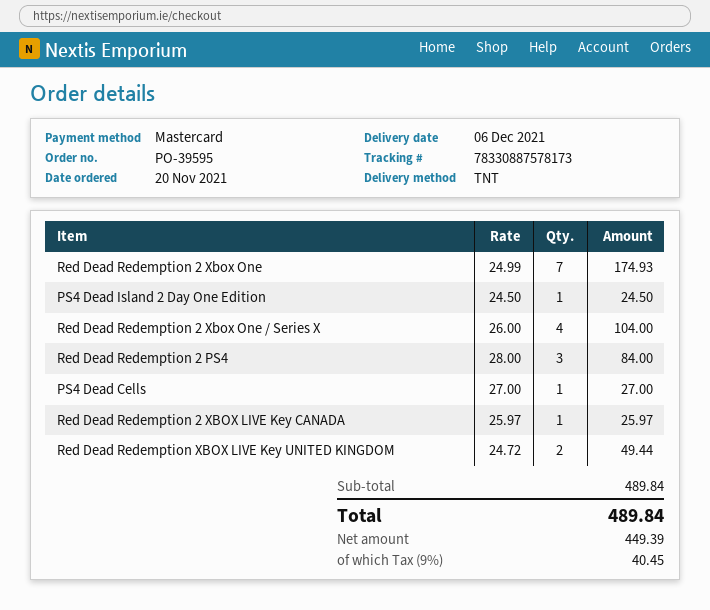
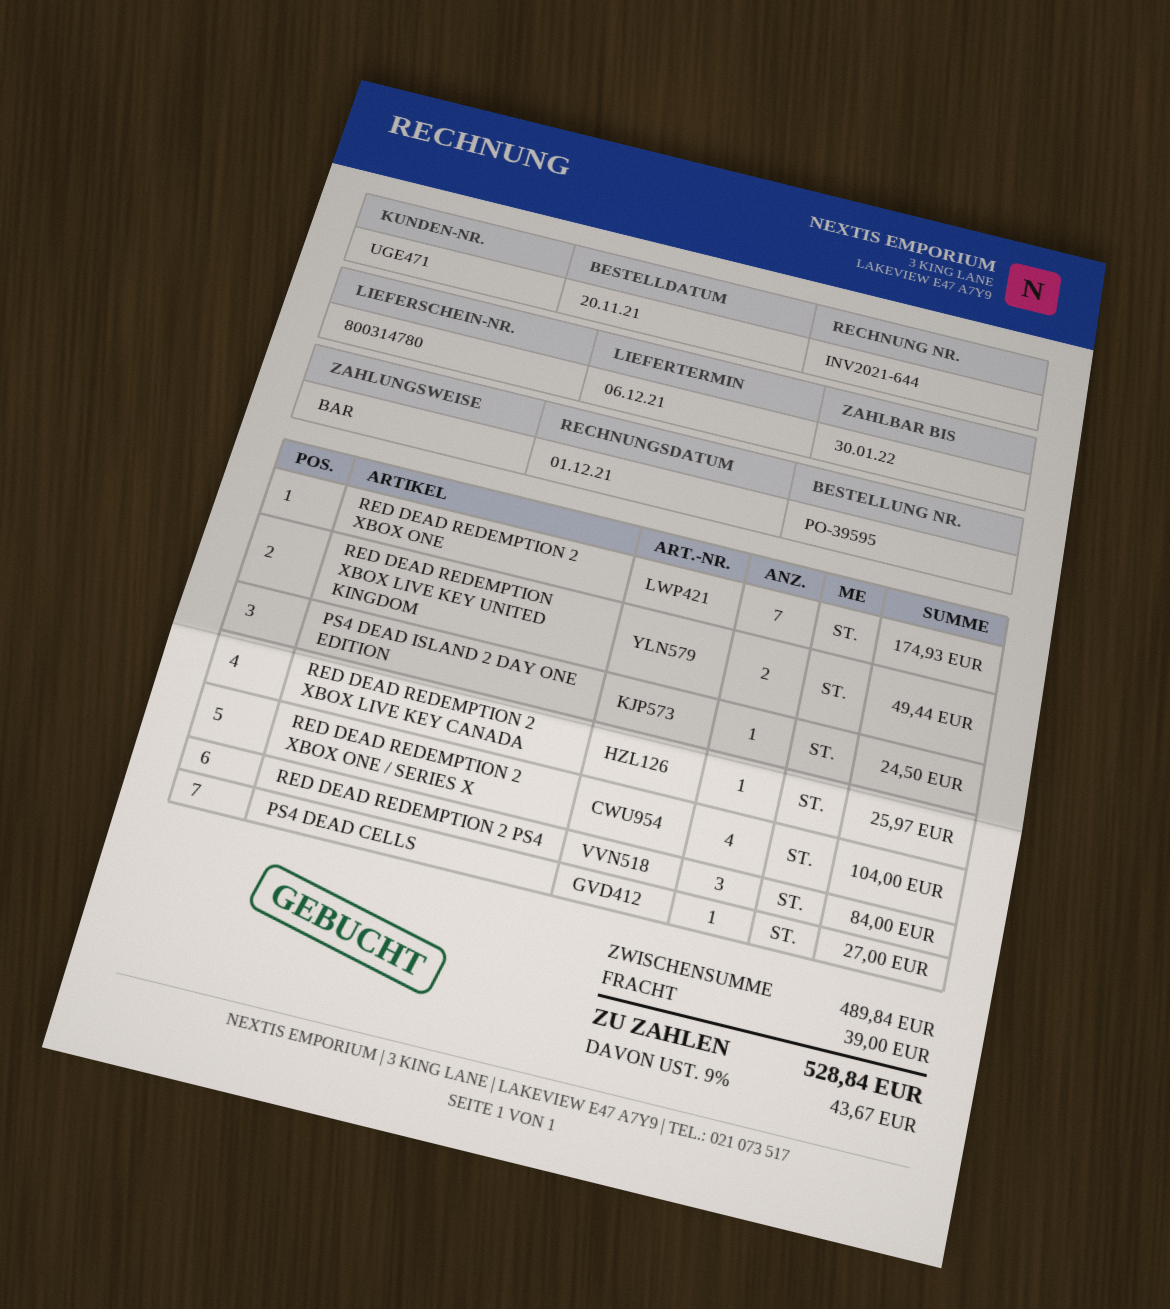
payment method: Mastercard -> cash
shipping: none -> 39.00
tax: 9% = 40.45 -> 9% = 43.67
total: 489.84 -> 528.84

